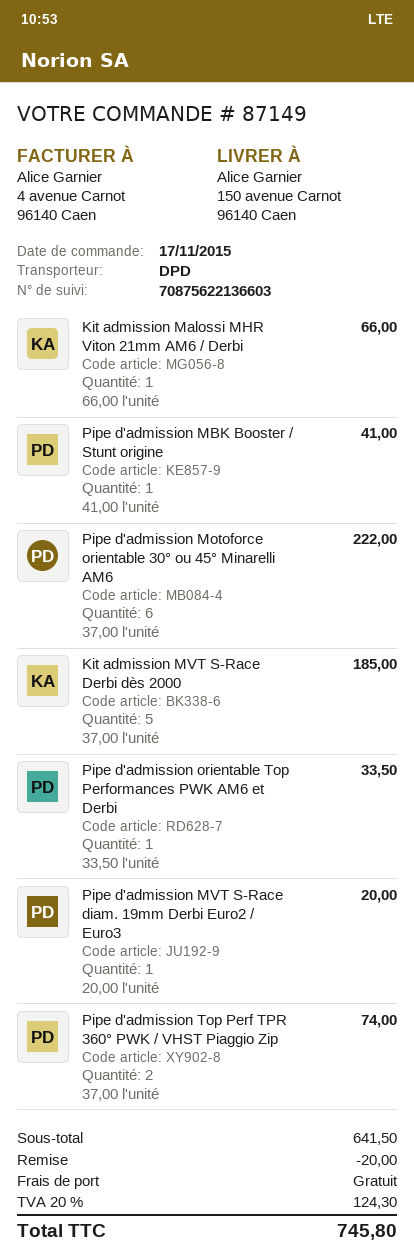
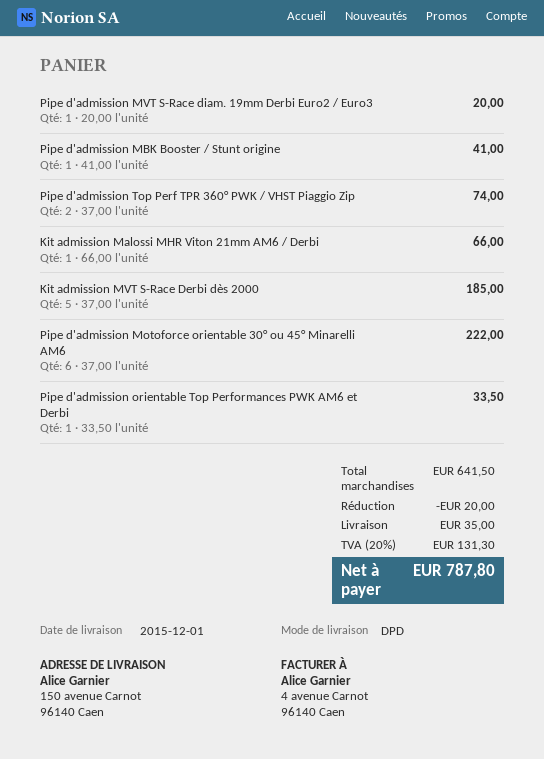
shipping: 0.00 -> 35.00
tax: 20% = 124.30 -> 20% = 131.30
total: 745.80 -> 787.80

